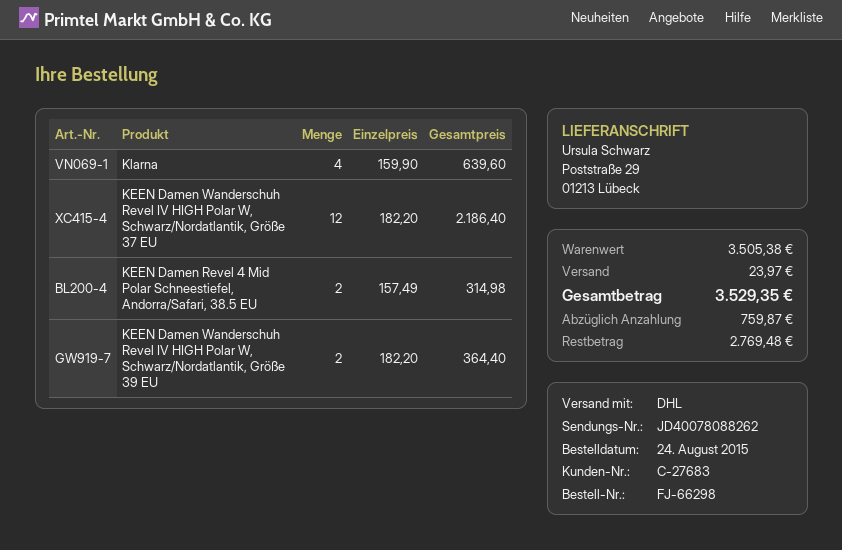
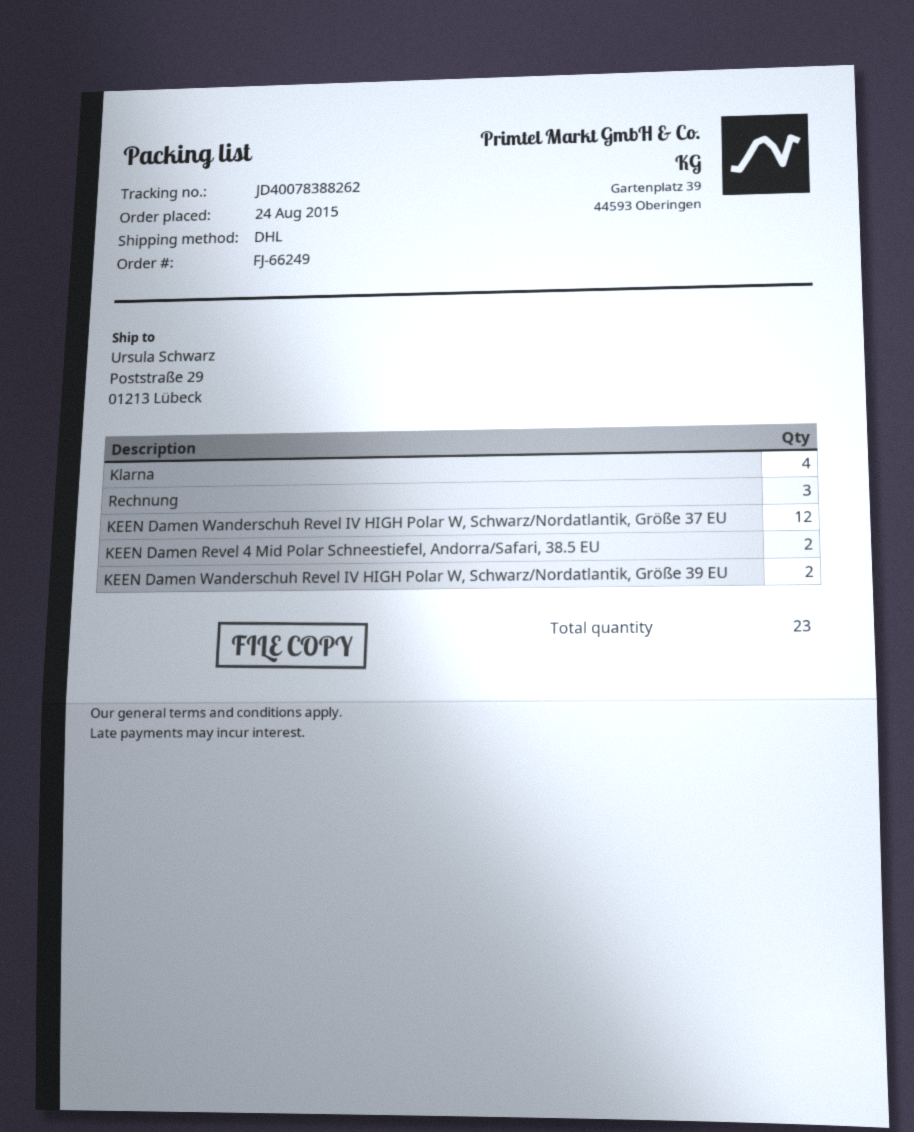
order number: FJ-66298 -> FJ-66249
tracking number: JD40078088262 -> JD40078388262
Rechnung: none -> 3

